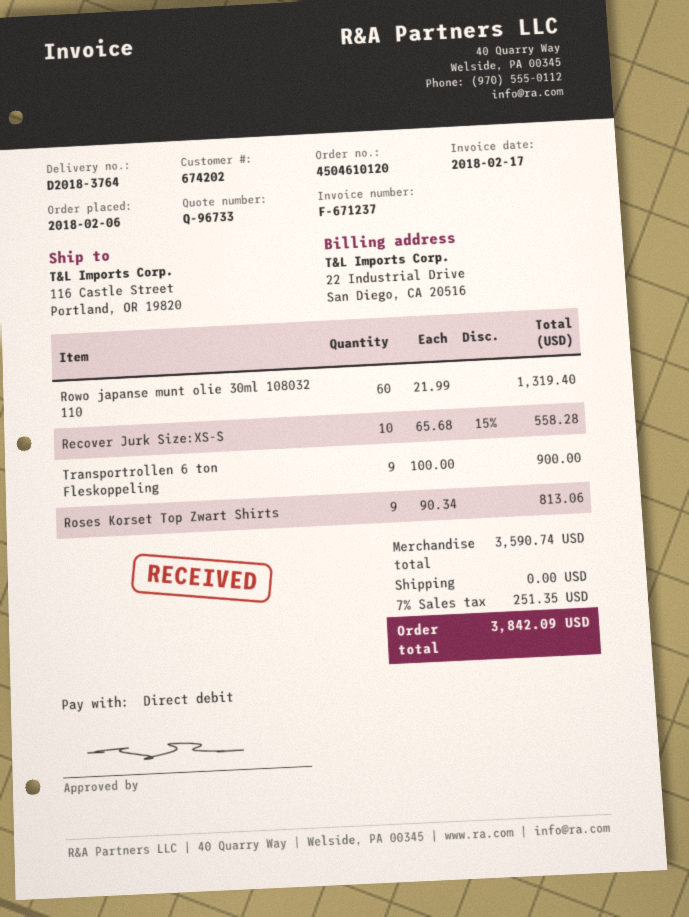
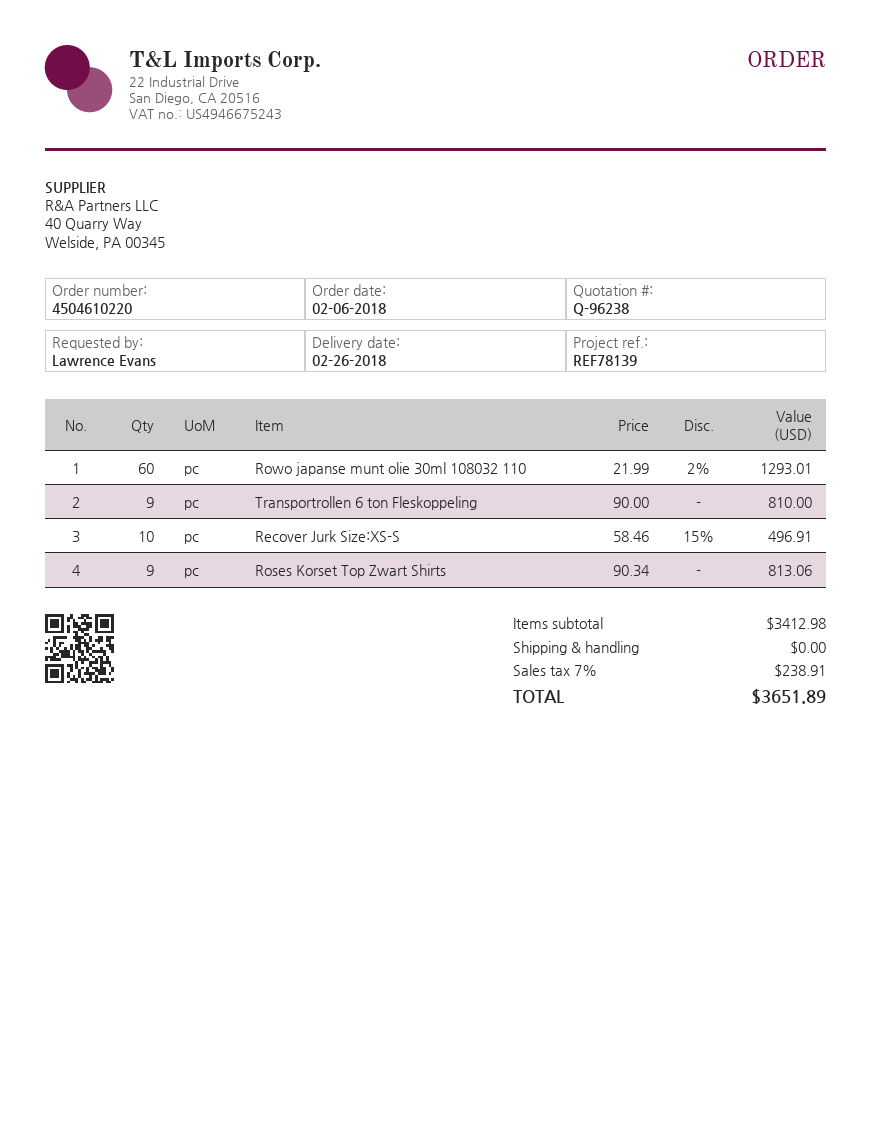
quote number: Q-96733 -> Q-96238
order number: 4504610120 -> 4504610220
Rowo japanse munt olie 30ml 108032 110: 60 x 21.99 = 1319.40 -> 60 x 21.99 - 2% = 1293.01
Recover Jurk Size:XS-S: 10 x 65.68 - 15% = 558.28 -> 10 x 58.46 - 15% = 496.91
Transportrollen 6 ton Fleskoppeling: 9 x 100.00 = 900.00 -> 9 x 90.00 = 810.00
subtotal: 3590.74 -> 3412.98
tax: 7% = 251.35 -> 7% = 238.91
total: 3842.09 -> 3651.89

